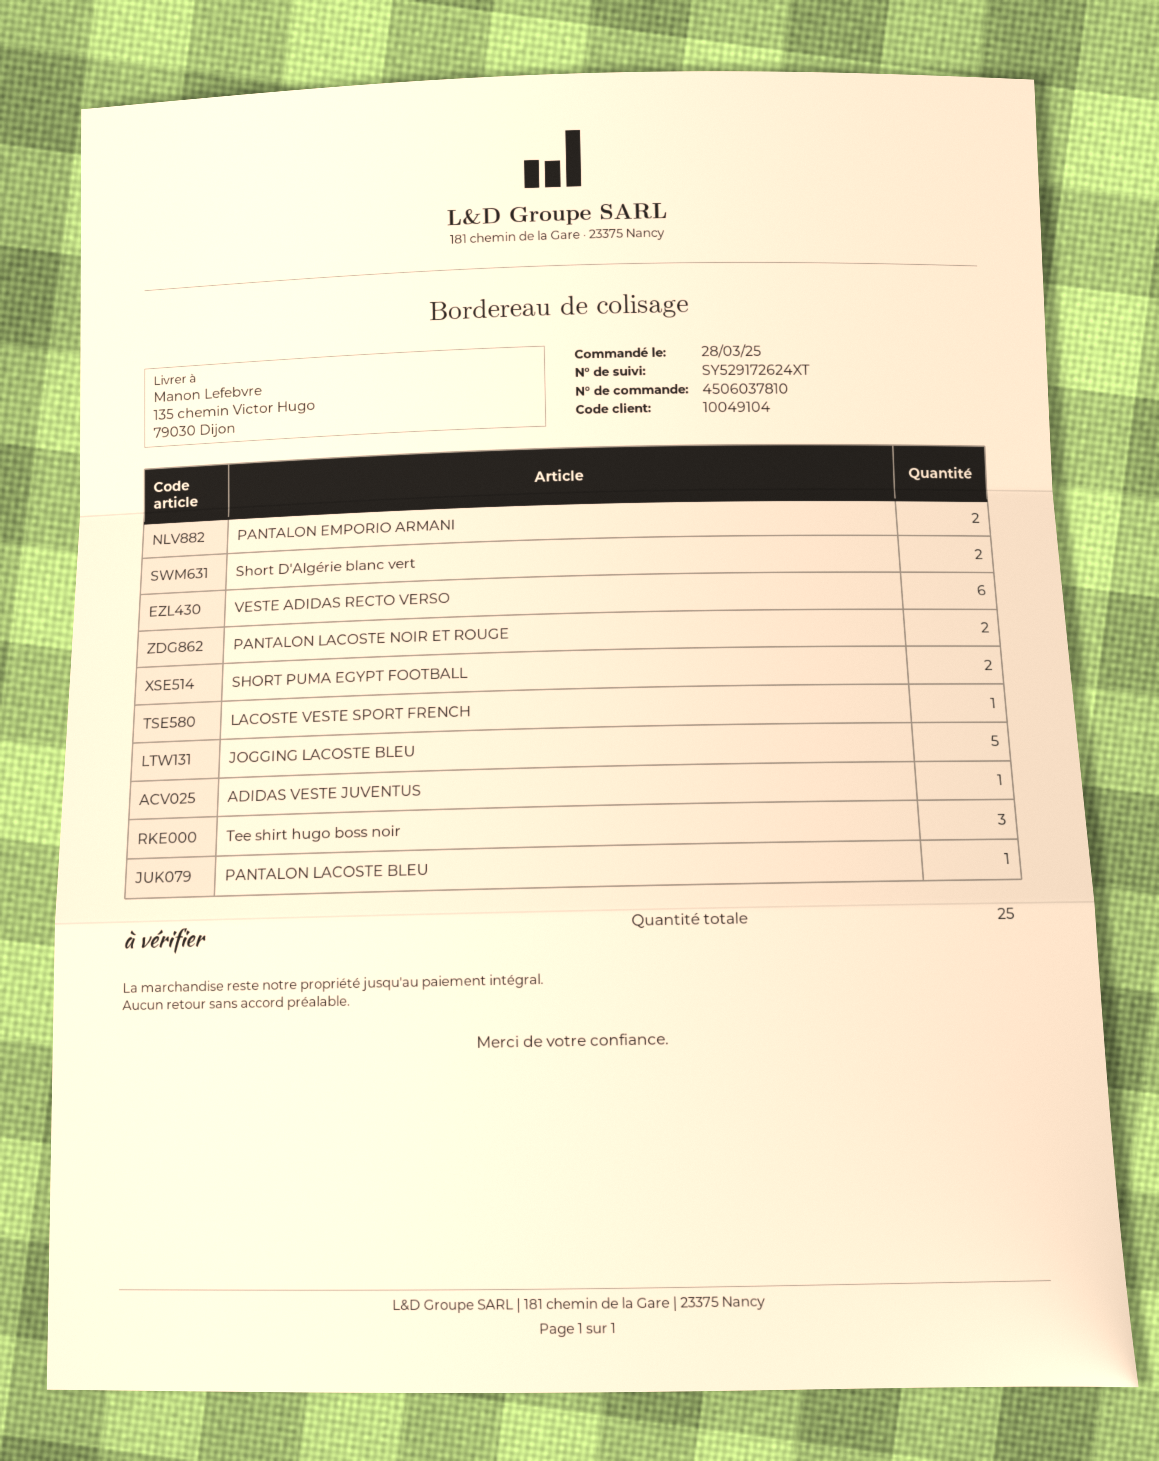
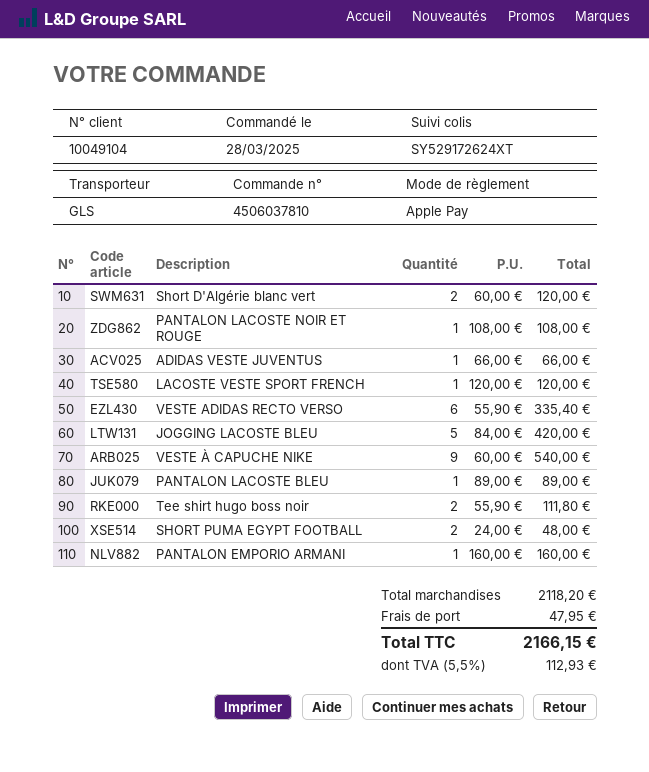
PANTALON EMPORIO ARMANI: 2 -> 1
PANTALON LACOSTE NOIR ET ROUGE: 2 -> 1
Tee shirt hugo boss noir: 3 -> 2
VESTE À CAPUCHE NIKE: none -> 9

